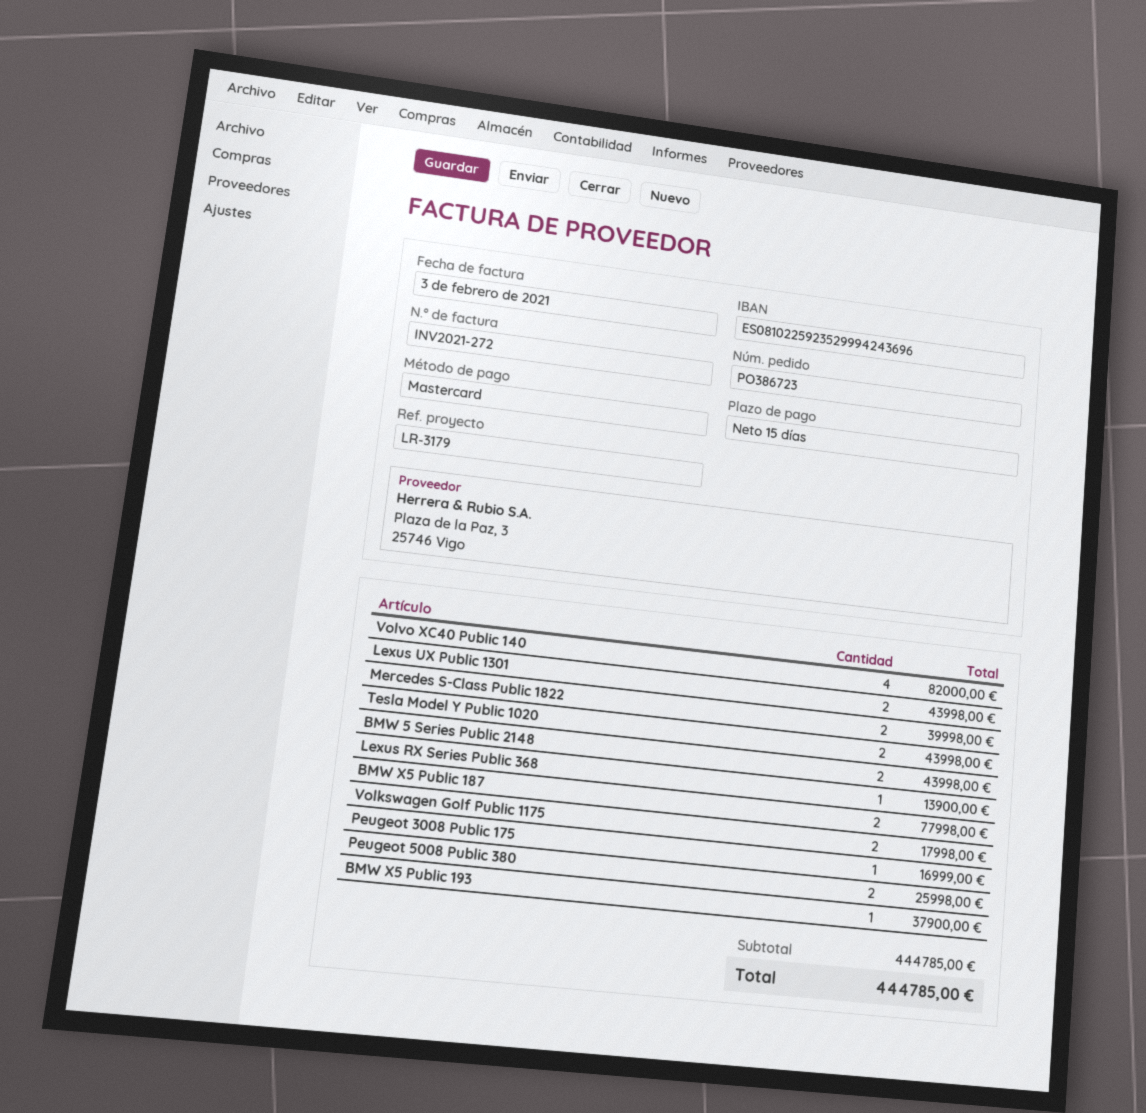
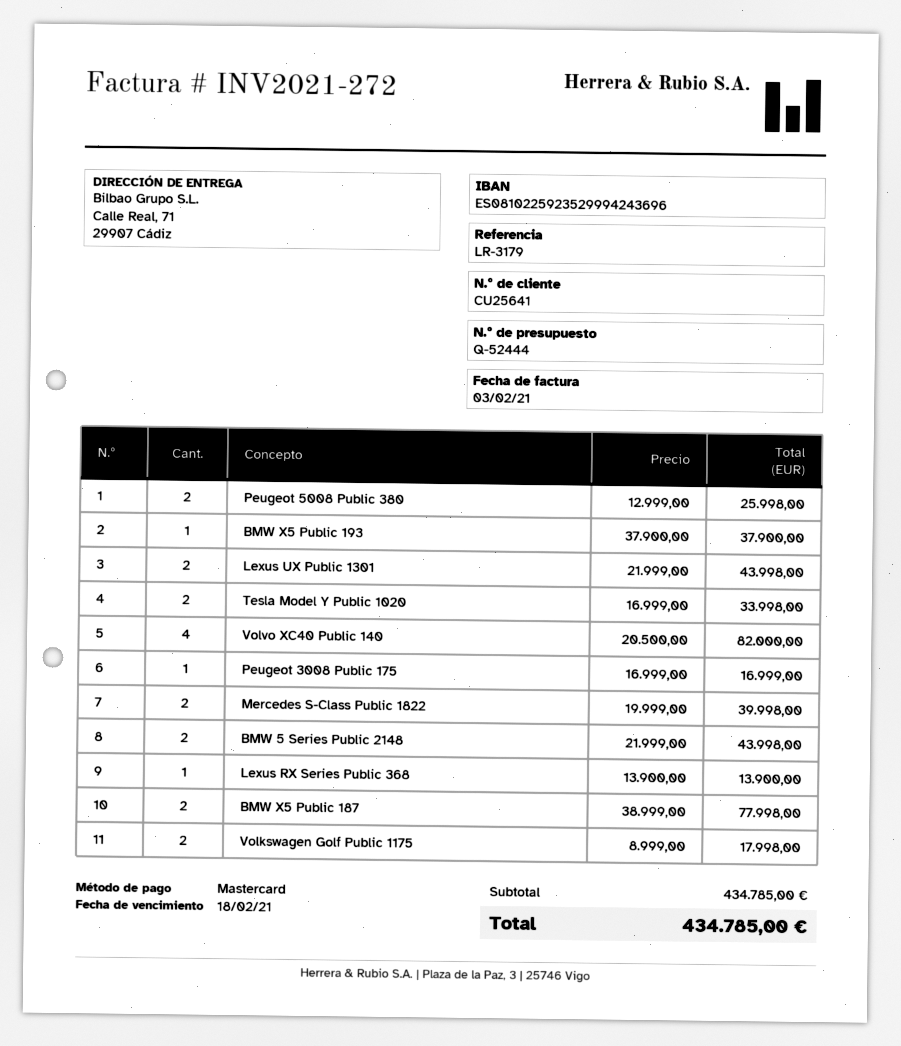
Tesla Model Y Public 1020: 2 for 43998.00 -> 2 for 33998.00
subtotal: 444785.00 -> 434785.00
total: 444785.00 -> 434785.00

